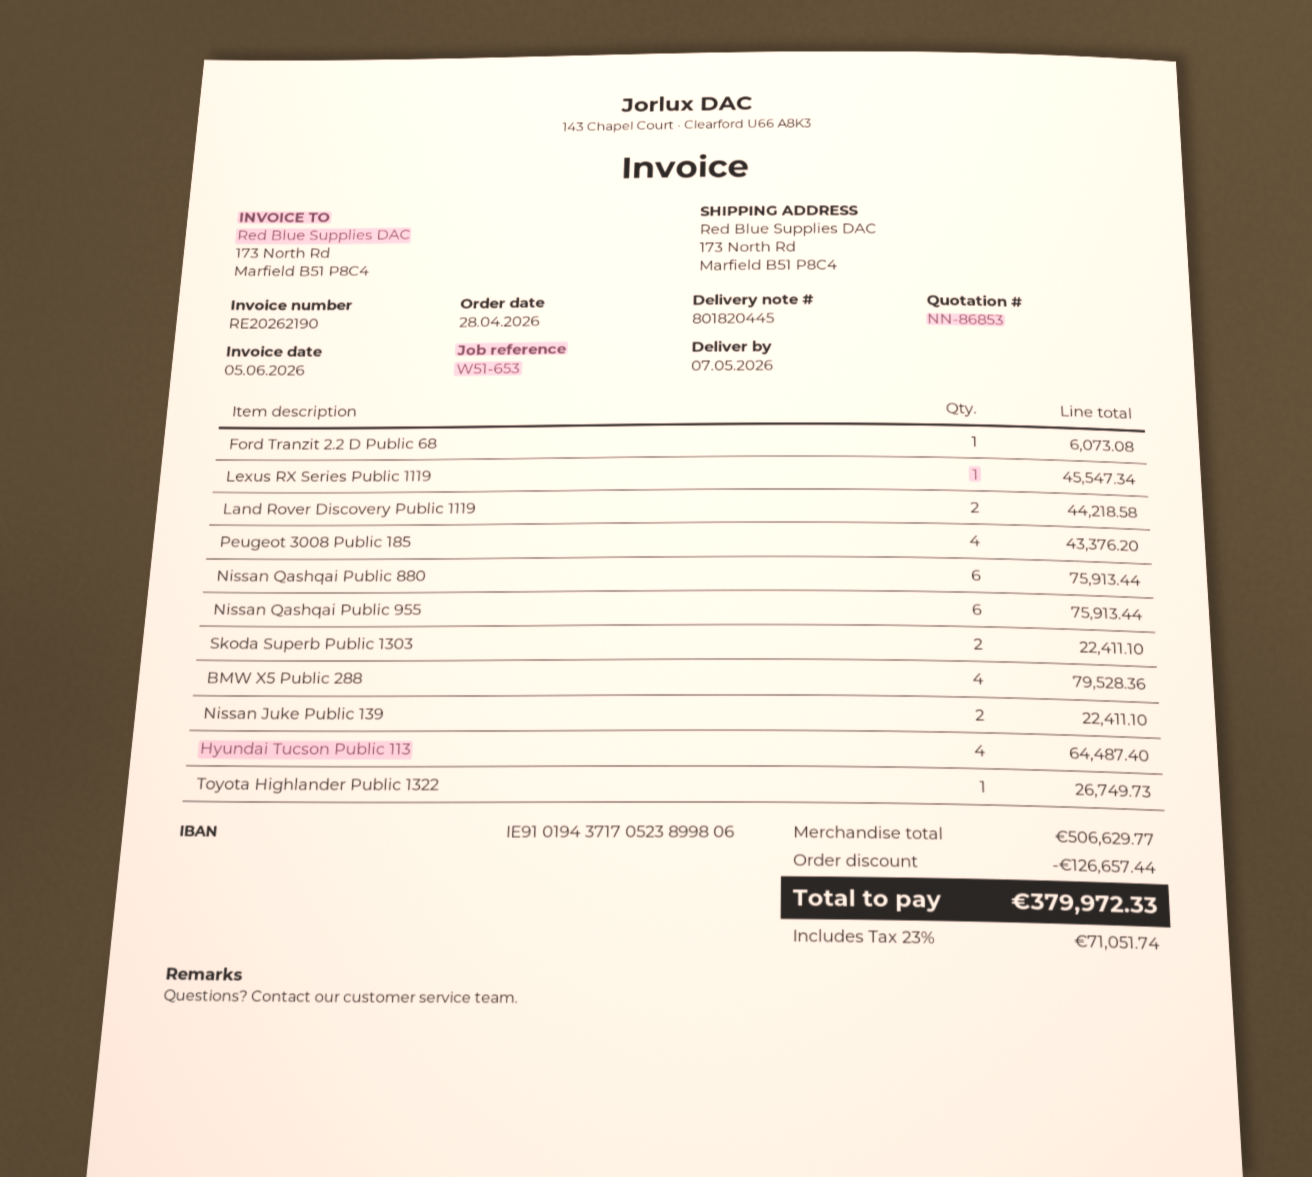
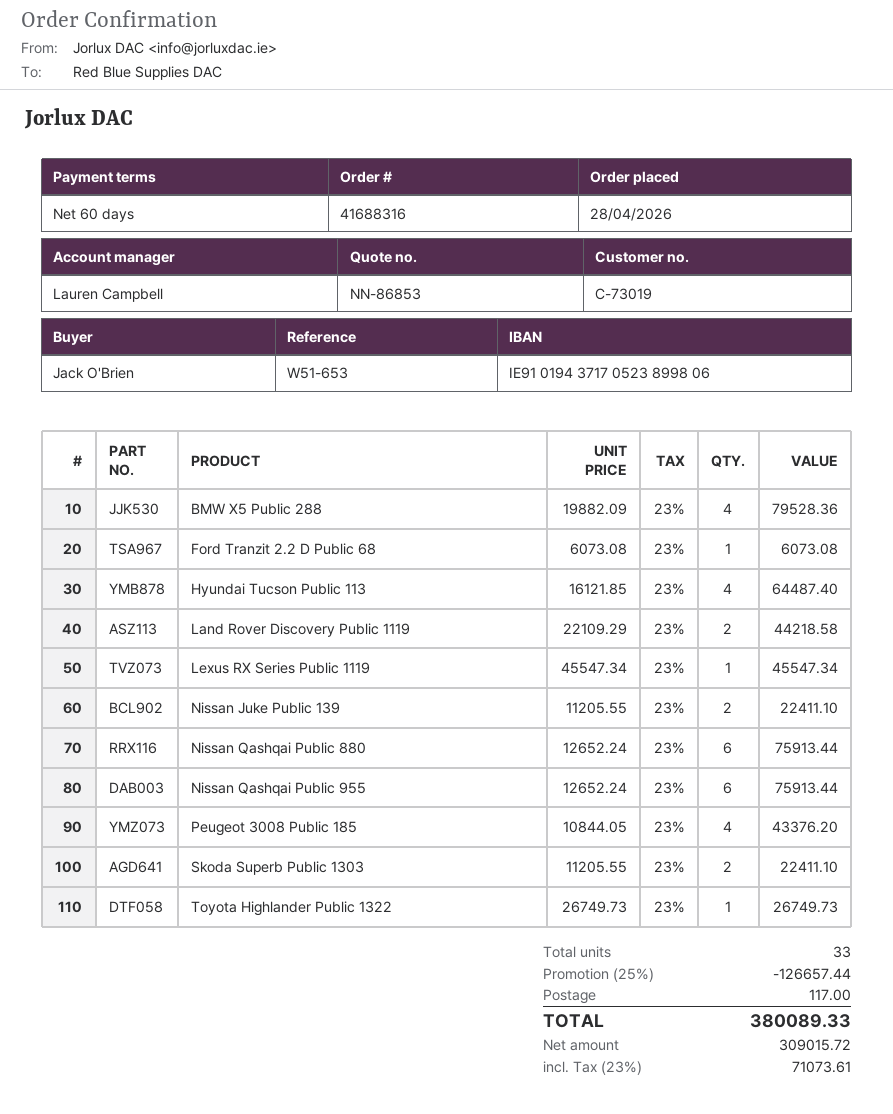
shipping: none -> 117.00
tax: 23% = 71051.74 -> 23% = 71073.61
total: 379972.33 -> 380089.33

